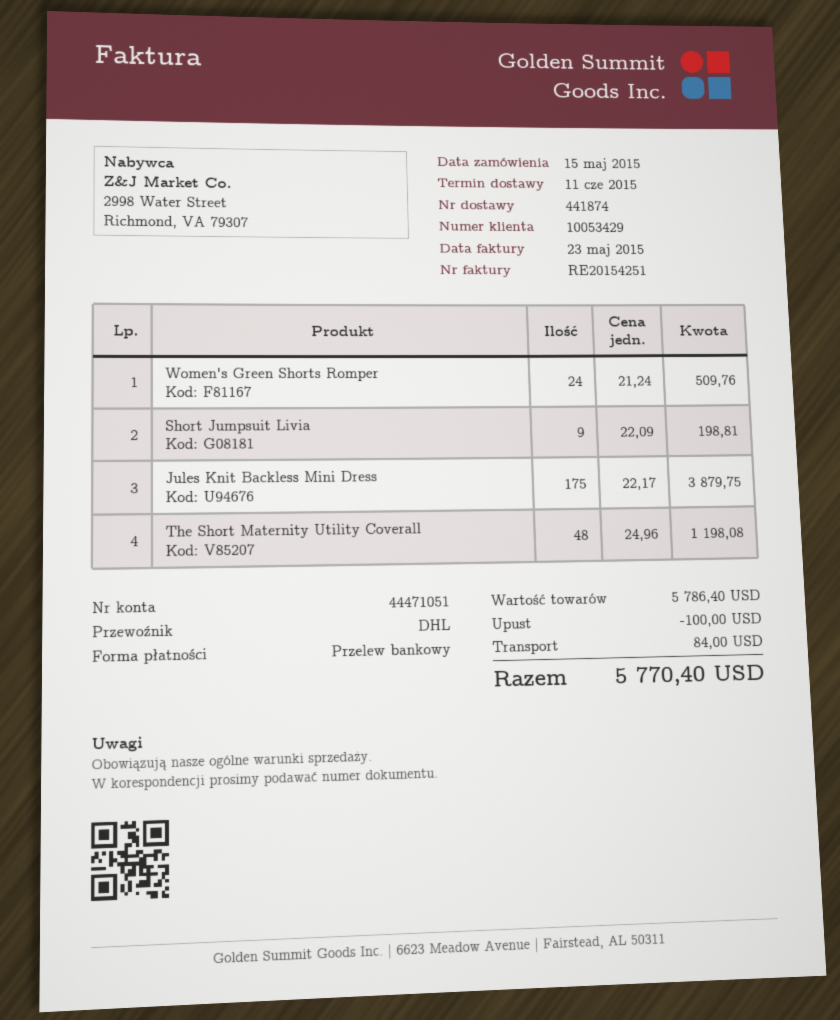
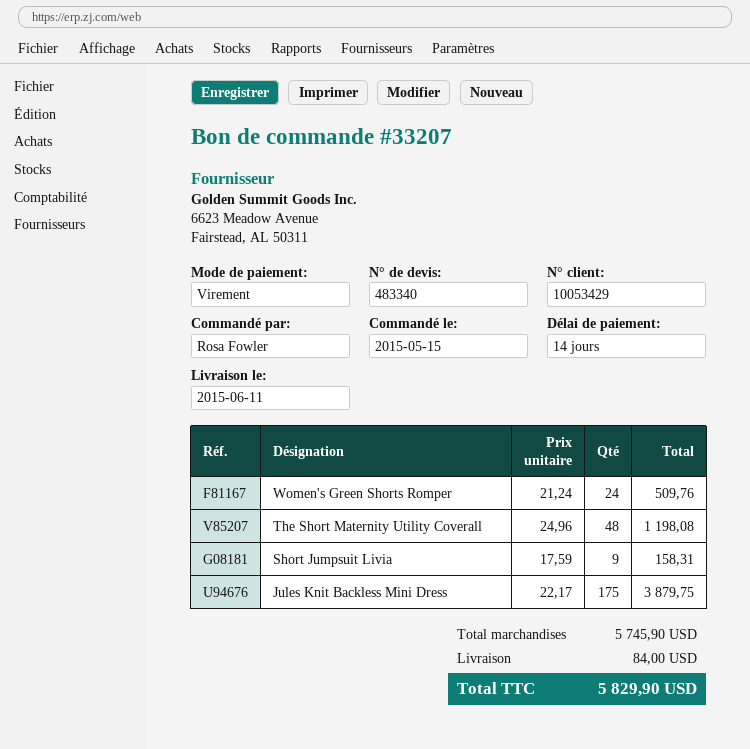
Short Jumpsuit Livia: 9 x 22.09 = 198.81 -> 9 x 17.59 = 158.31
subtotal: 5786.40 -> 5745.90
discount: 100.00 -> none
total: 5770.40 -> 5829.90

